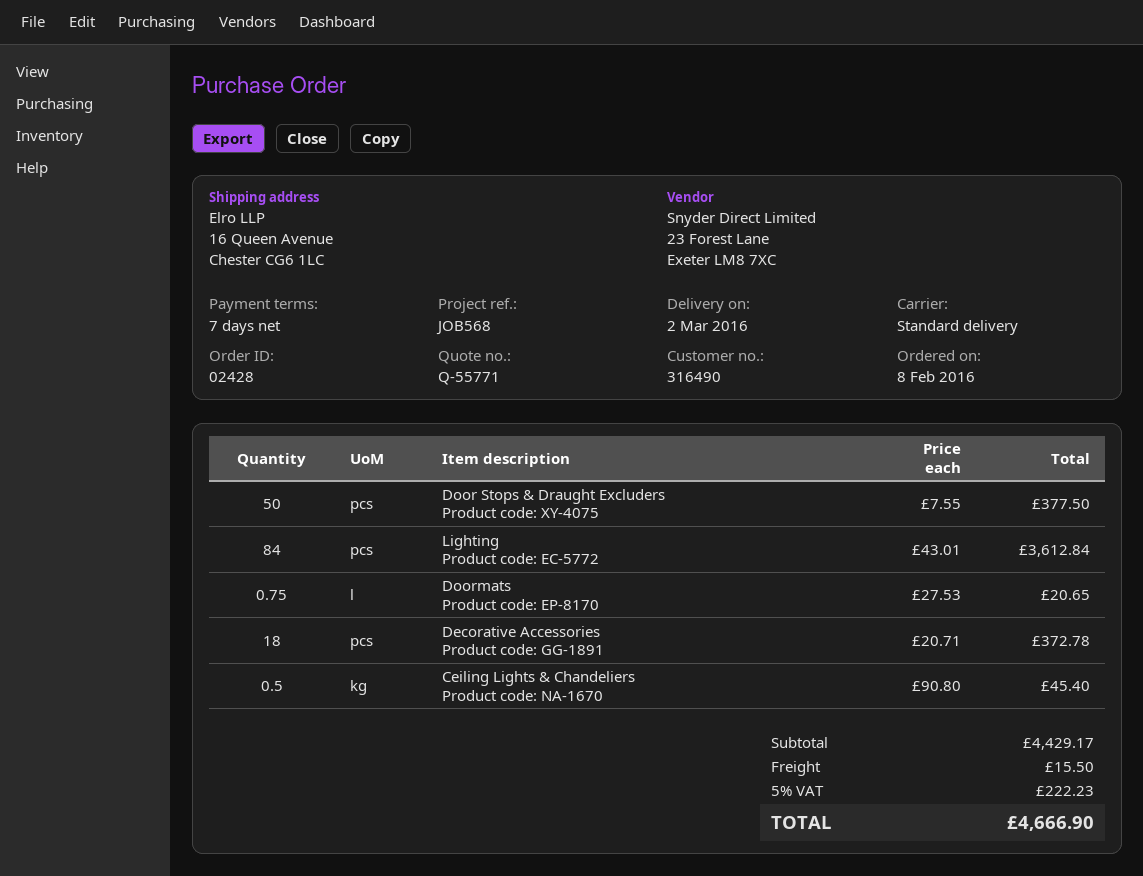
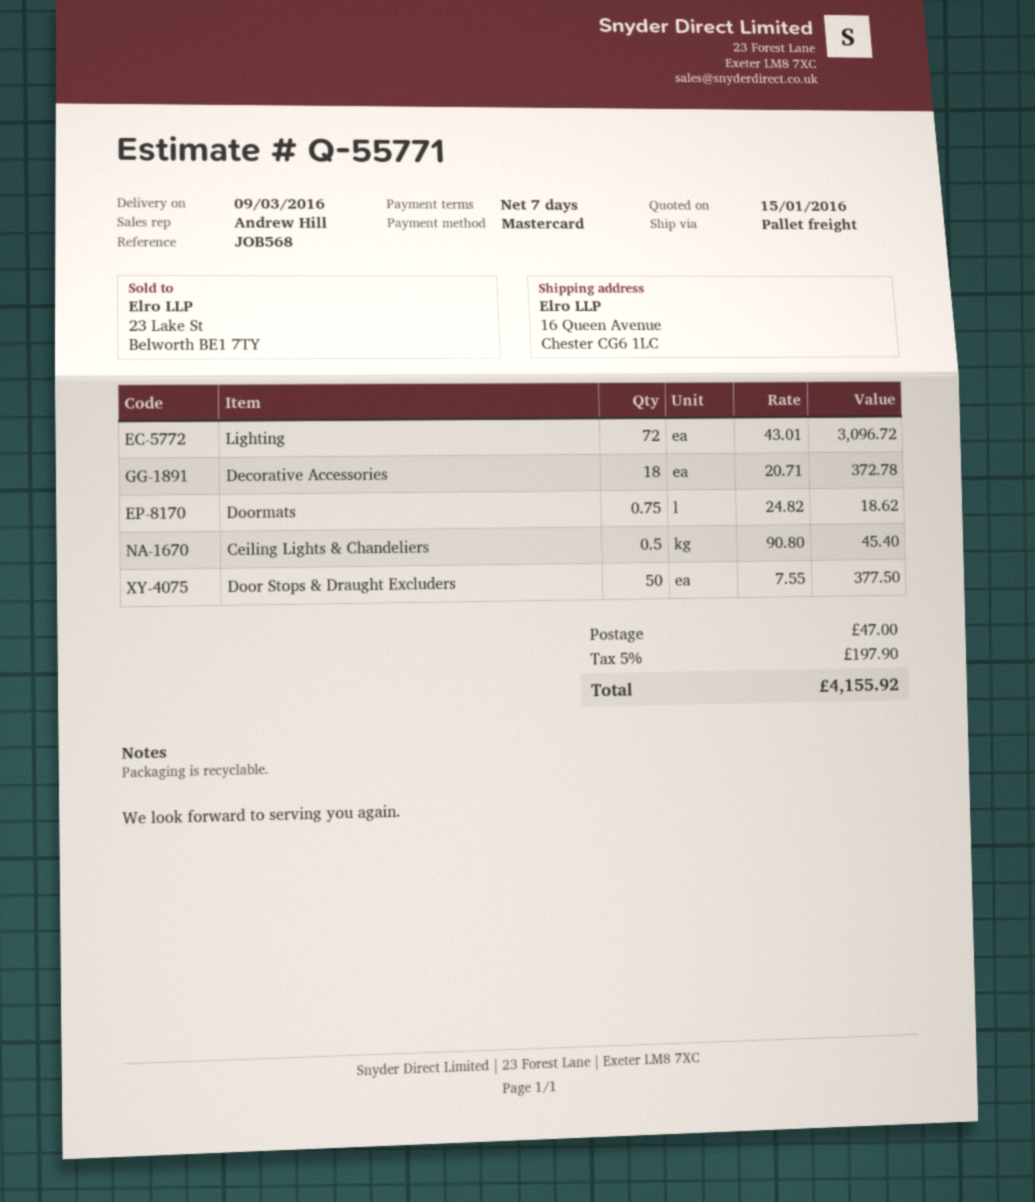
delivery date: 2016-03-02 -> 2016-03-09
shipping method: standard -> pallet freight
Lighting: 84 x 43.01 = 3612.84 -> 72 x 43.01 = 3096.72
Doormats: 0.75 x 27.53 = 20.65 -> 0.75 x 24.82 = 18.62
shipping: 15.50 -> 47.00
tax: 5% = 222.23 -> 5% = 197.90
total: 4666.90 -> 4155.92

